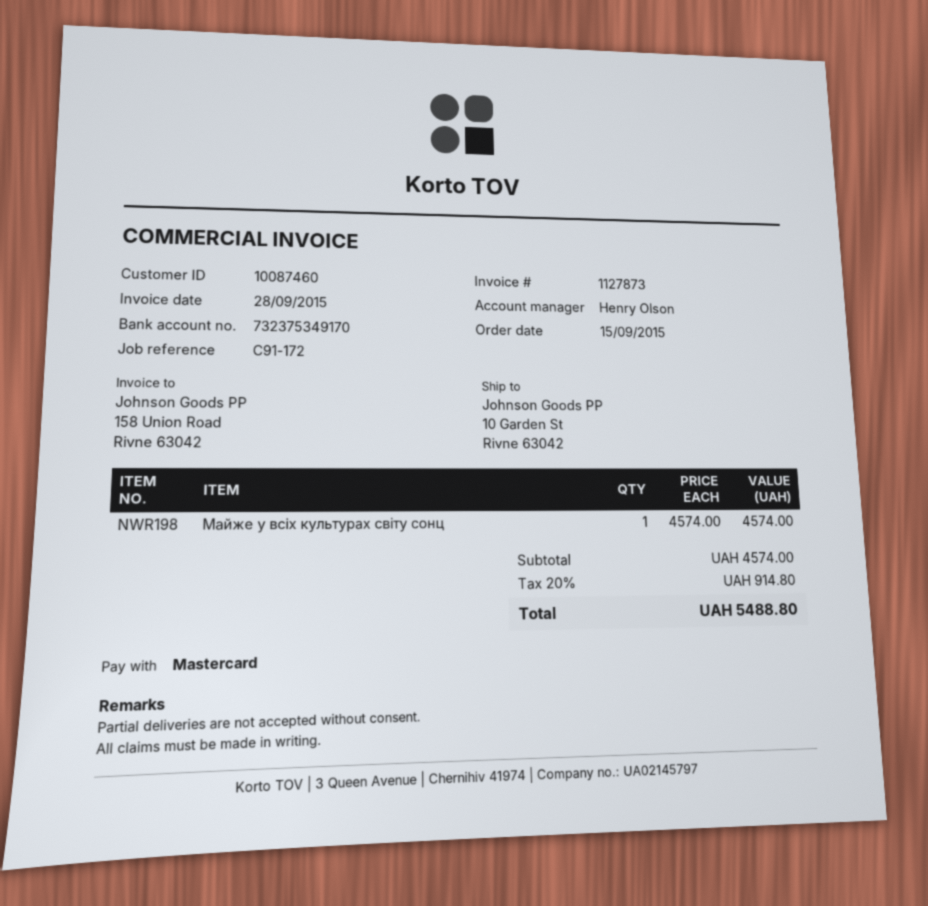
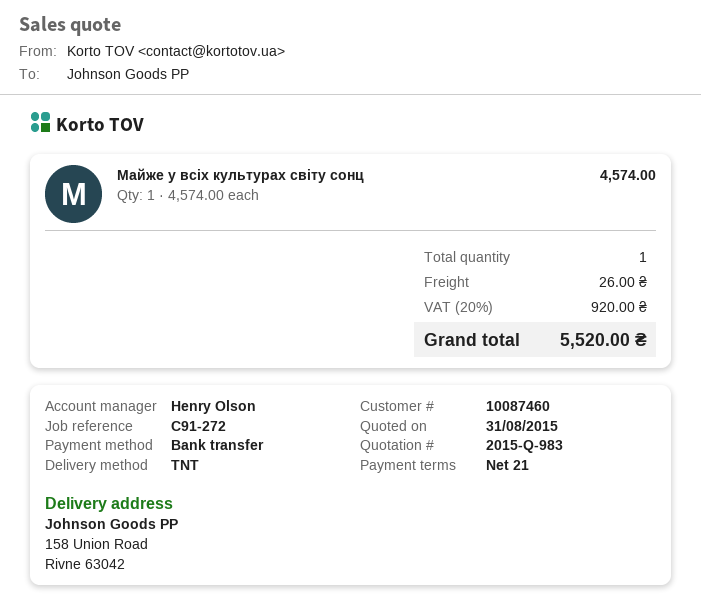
reference: C91-172 -> C91-272
payment method: Mastercard -> bank transfer
ship to: 10 Garden St, Rivne 63042 -> 158 Union Road, Rivne 63042
shipping: none -> 26.00
tax: 20% = 914.80 -> 20% = 920.00
total: 5488.80 -> 5520.00

